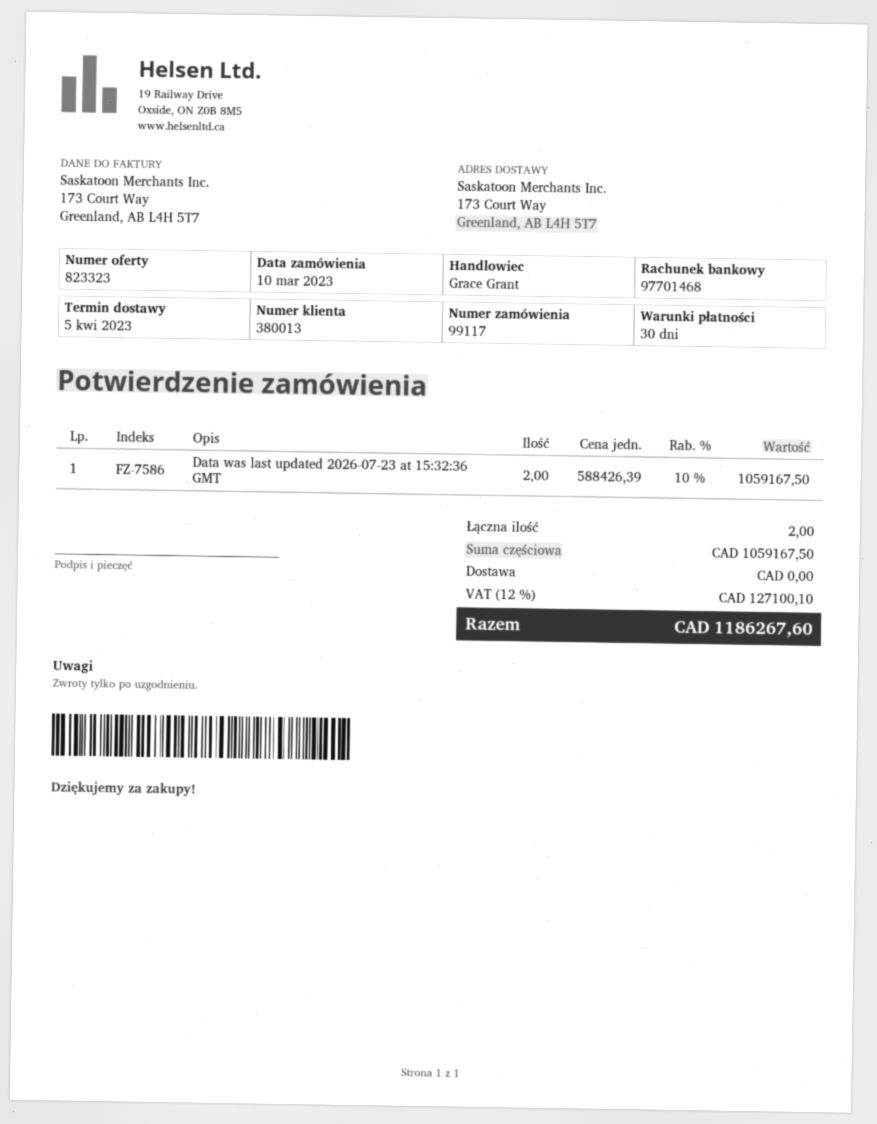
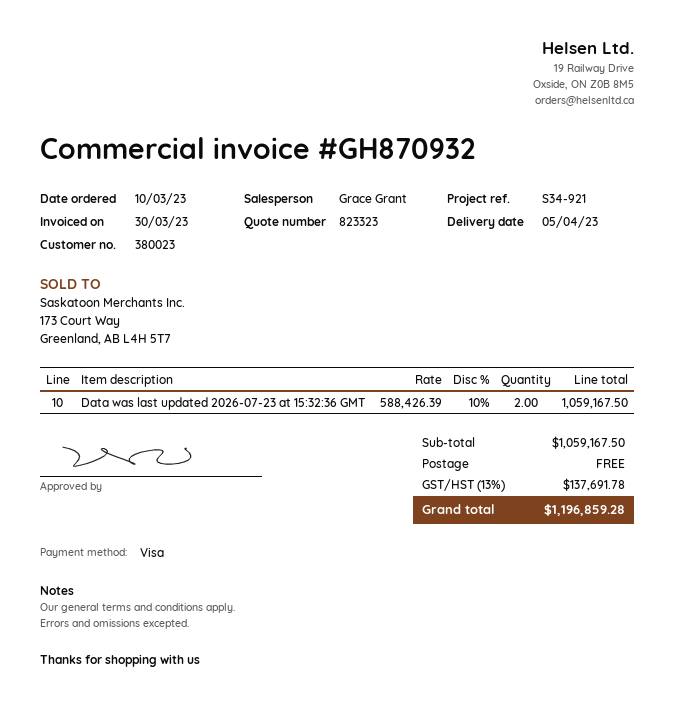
customer number: 380013 -> 380023
tax: 12% = 127100.10 -> 13% = 137691.78
total: 1186267.60 -> 1196859.28

